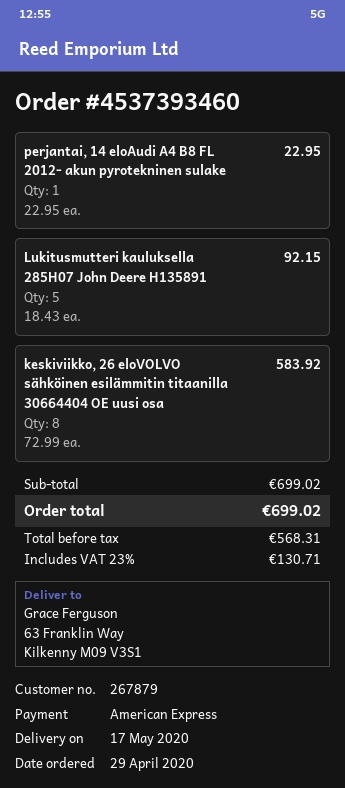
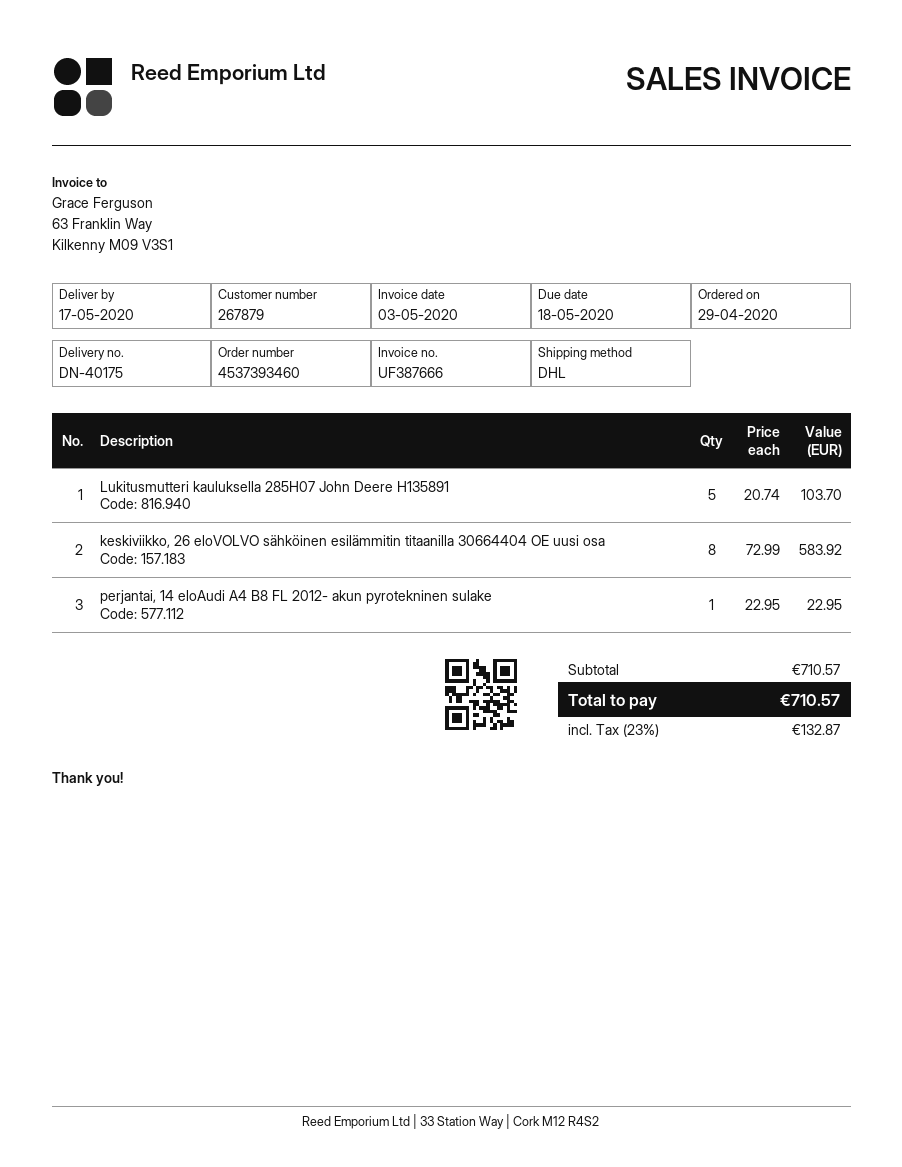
Lukitusmutteri kauluksella 285H07 John Deere H135891: 5 x 18.43 = 92.15 -> 5 x 20.74 = 103.70
subtotal: 699.02 -> 710.57
tax: 23% = 130.71 -> 23% = 132.87
total: 699.02 -> 710.57

